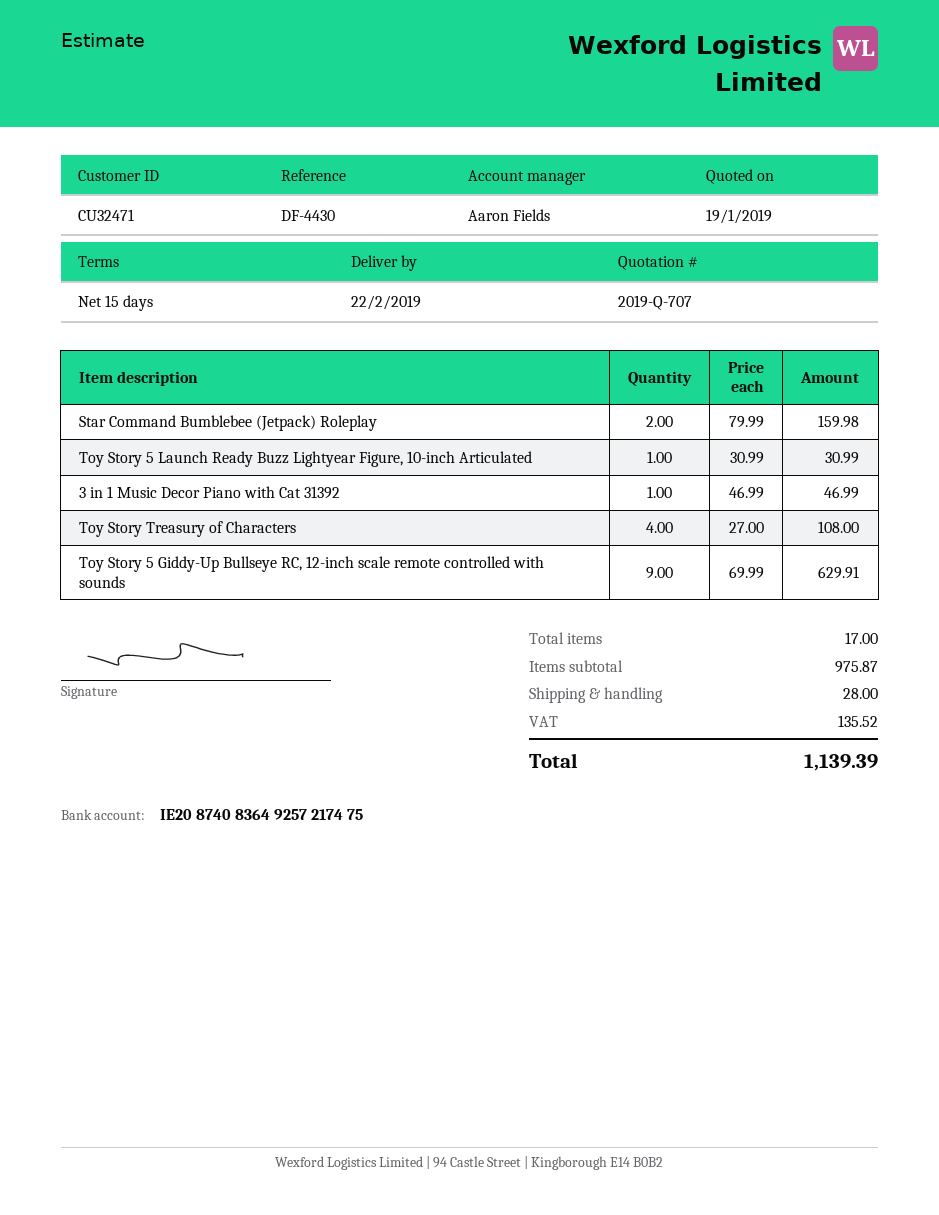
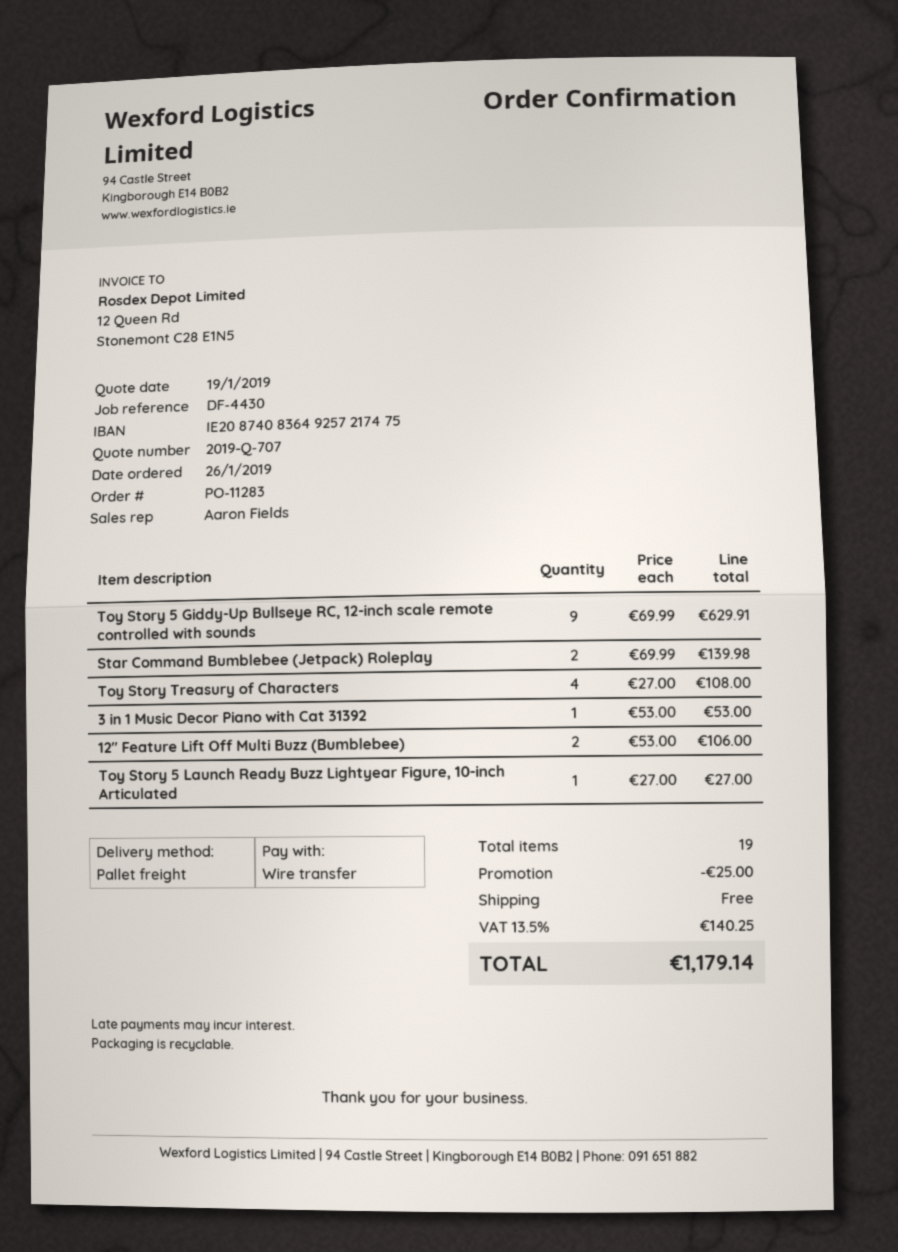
Star Command Bumblebee (Jetpack) Roleplay: 2 x 79.99 = 159.98 -> 2 x 69.99 = 139.98
Toy Story 5 Launch Ready Buzz Lightyear Figure, 10-inch Articulated: 1 x 30.99 = 30.99 -> 1 x 27.00 = 27.00
3 in 1 Music Decor Piano with Cat 31392: 1 x 46.99 = 46.99 -> 1 x 53.00 = 53.00
12" Feature Lift Off Multi Buzz (Bumblebee): none -> 2 x 53.00 = 106.00
total quantity: 17 -> 19
discount: none -> 25.00
shipping: 28.00 -> 0.00
tax: 135.52 -> 140.25
total: 1139.39 -> 1179.14

